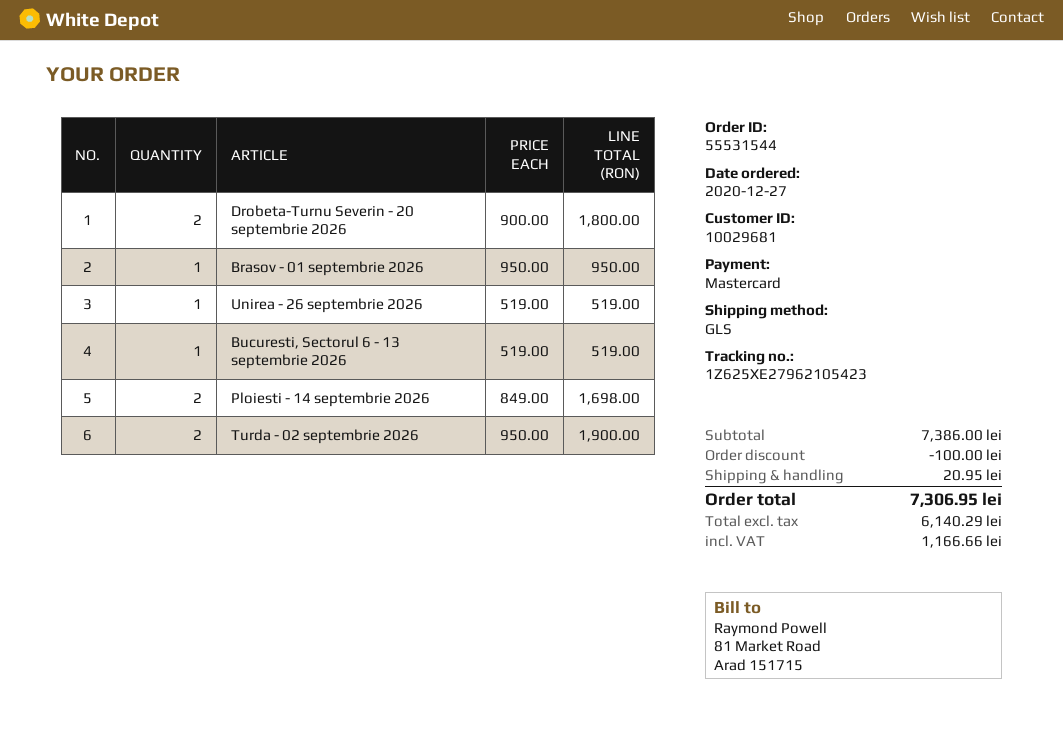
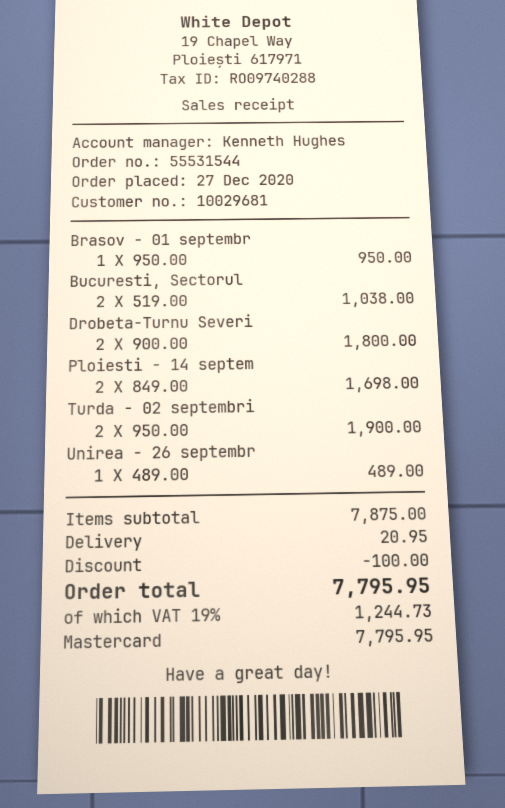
Unirea - 26 septembrie 2026: 1 x 519.00 = 519.00 -> 1 x 489.00 = 489.00
Bucuresti, Sectorul 6 - 13 septembrie 2026: 1 x 519.00 = 519.00 -> 2 x 519.00 = 1038.00
subtotal: 7386.00 -> 7875.00
tax: 1166.66 -> 1244.73
total: 7306.95 -> 7795.95

